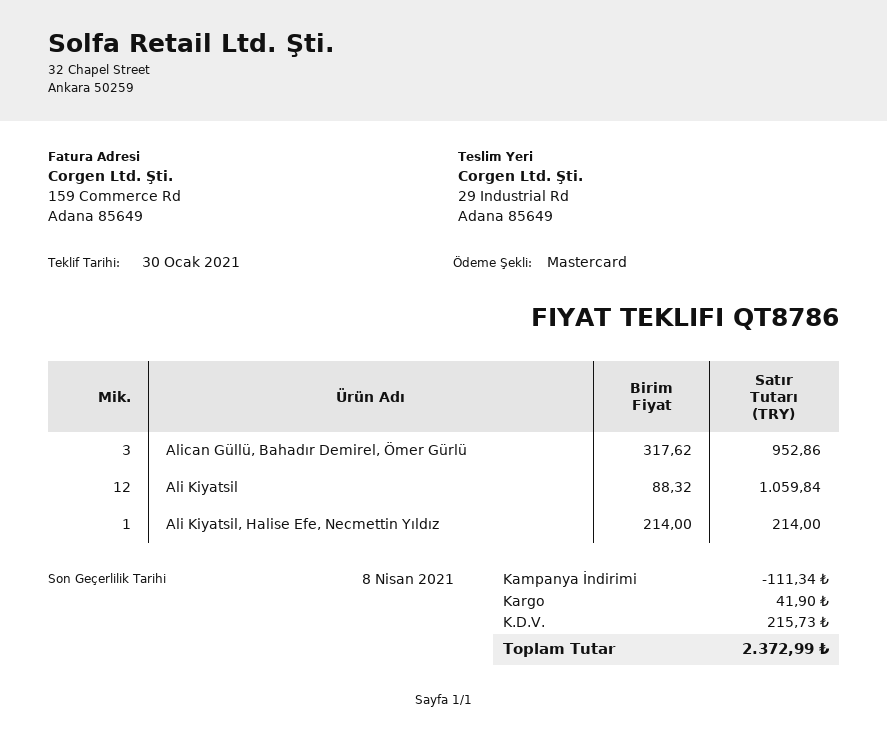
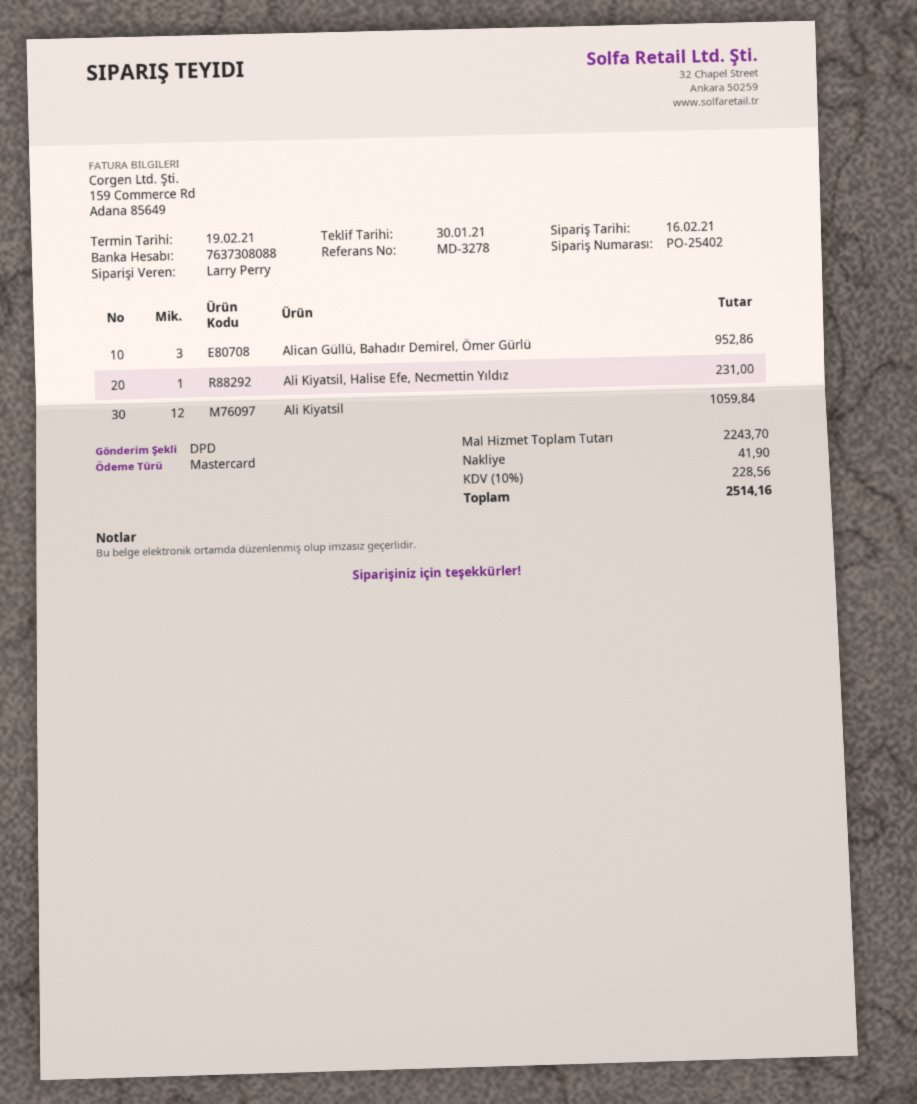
Ali Kiyatsil, Halise Efe, Necmettin Yıldız: 1 for 214.00 -> 1 for 231.00
discount: 111.34 -> none
tax: 215.73 -> 228.56
total: 2372.99 -> 2514.16

